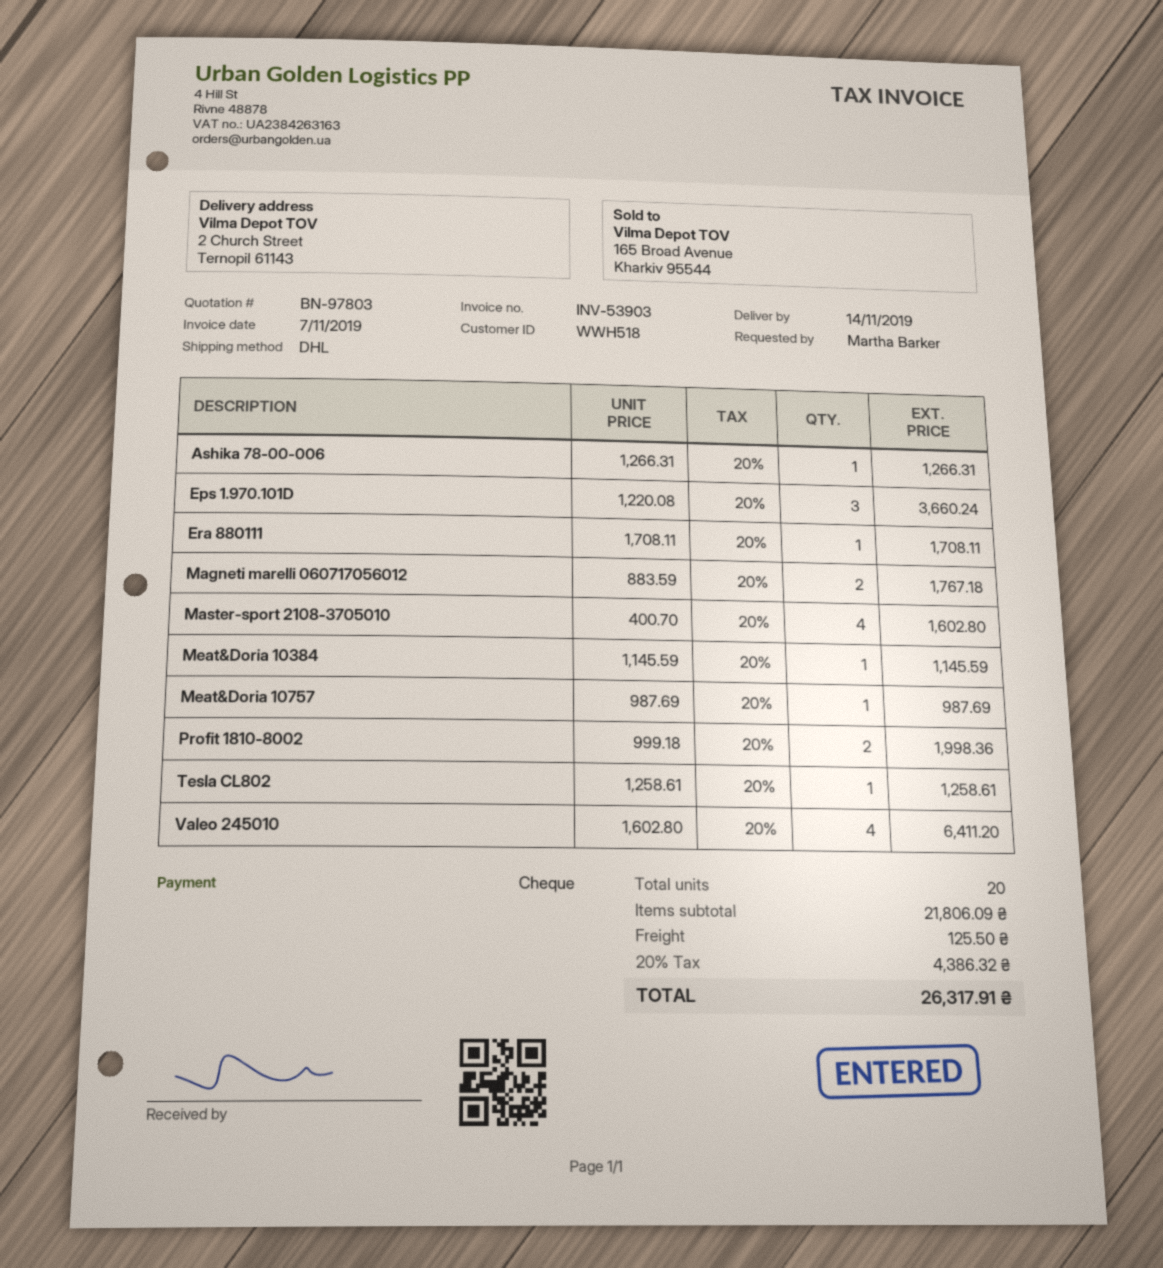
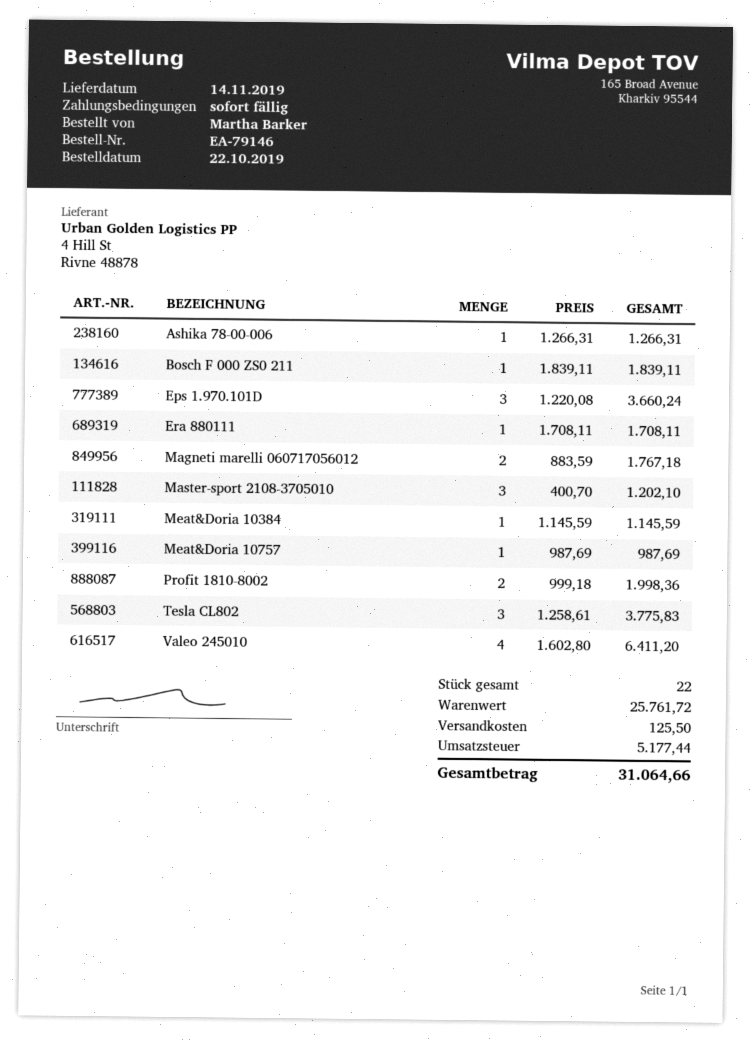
Master-sport 2108-3705010: 4 x 400.70 = 1602.80 -> 3 x 400.70 = 1202.10
Tesla CL802: 1 x 1258.61 = 1258.61 -> 3 x 1258.61 = 3775.83
Bosch F 000 ZS0 211: none -> 1 x 1839.11 = 1839.11
total quantity: 20 -> 22
subtotal: 21806.09 -> 25761.72
tax: 4386.32 -> 5177.44
total: 26317.91 -> 31064.66

